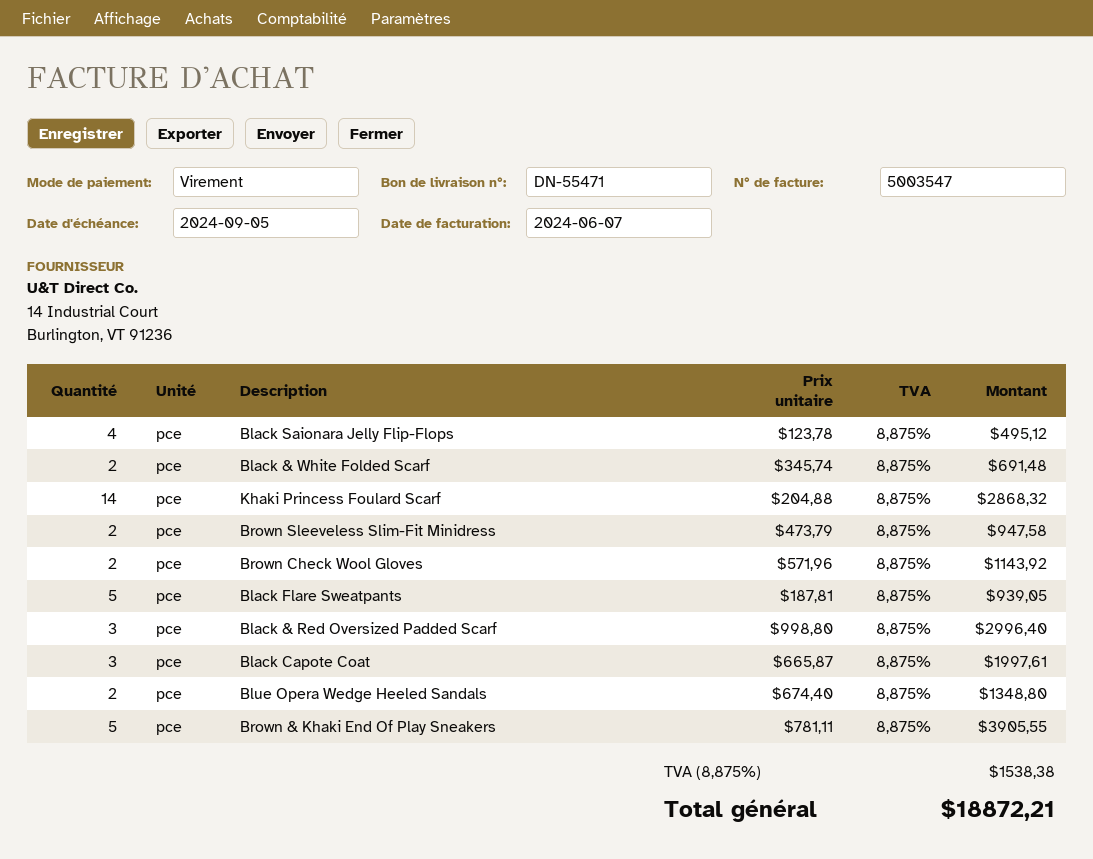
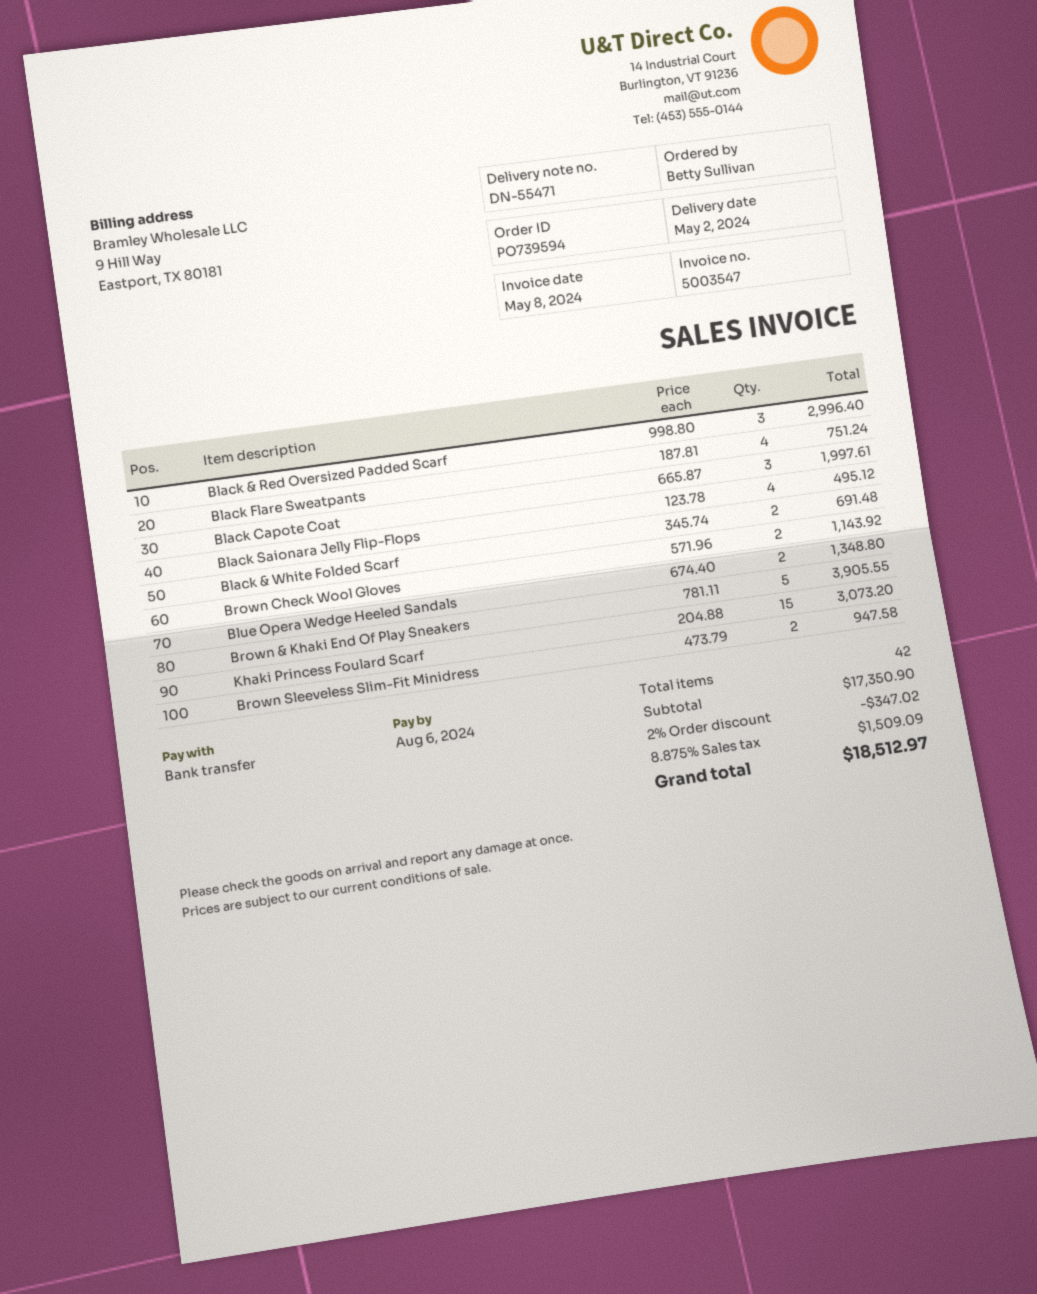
invoice date: 2024-06-07 -> 2024-05-08
due date: 2024-09-05 -> 2024-08-06
Khaki Princess Foulard Scarf: 14 x 204.88 = 2868.32 -> 15 x 204.88 = 3073.20
Black Flare Sweatpants: 5 x 187.81 = 939.05 -> 4 x 187.81 = 751.24
discount: none -> 2% = 347.02
tax: 8.875% = 1538.38 -> 8.875% = 1509.09
total: 18872.21 -> 18512.97

